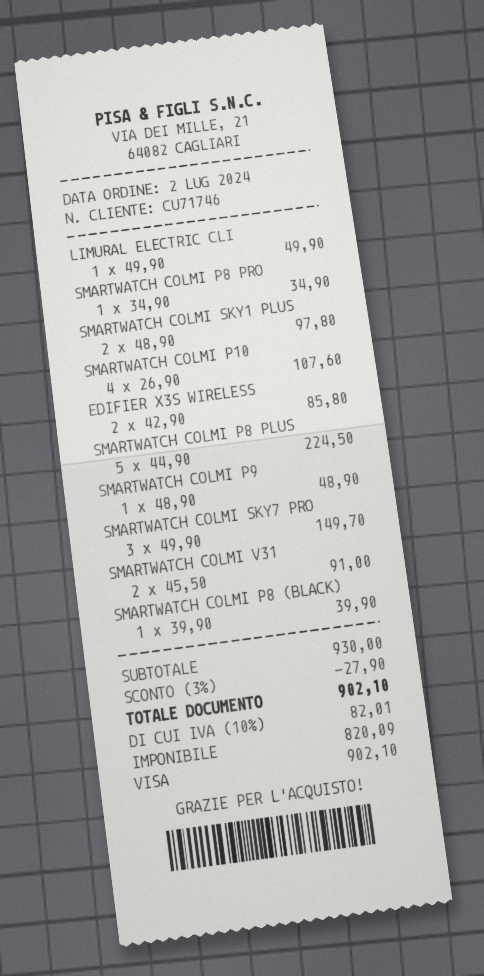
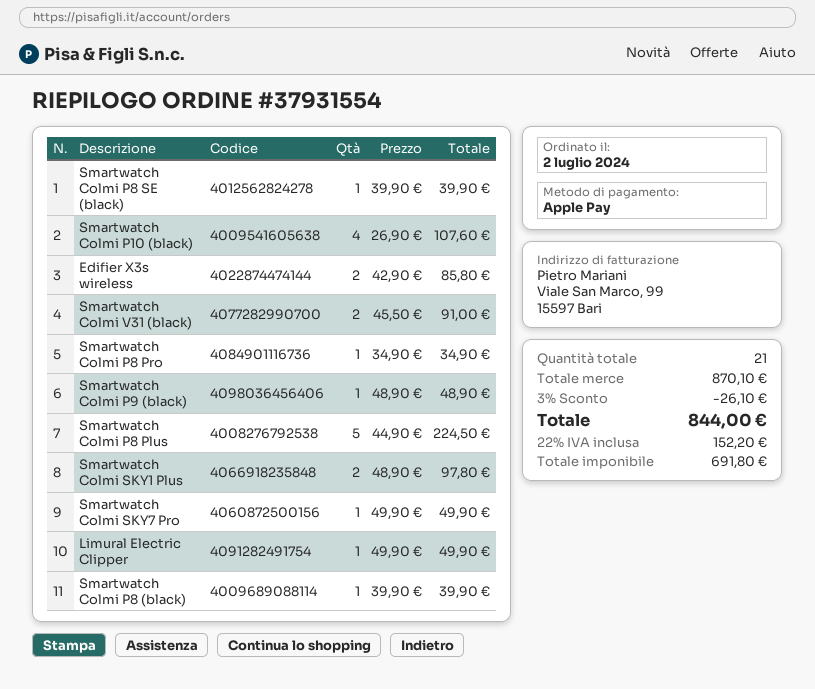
payment method: Visa -> Apple Pay
SMARTWATCH COLMI SKY7 PRO: 3 x 49.90 = 149.70 -> 1 x 49.90 = 49.90
Smartwatch Colmi P8 SE (black): none -> 1 x 39.90 = 39.90
subtotal: 930.00 -> 870.10
discount: 3% = 27.90 -> 3% = 26.10
net: 820.09 -> 691.80
tax: 10% = 82.01 -> 22% = 152.20
total: 902.10 -> 844.00

